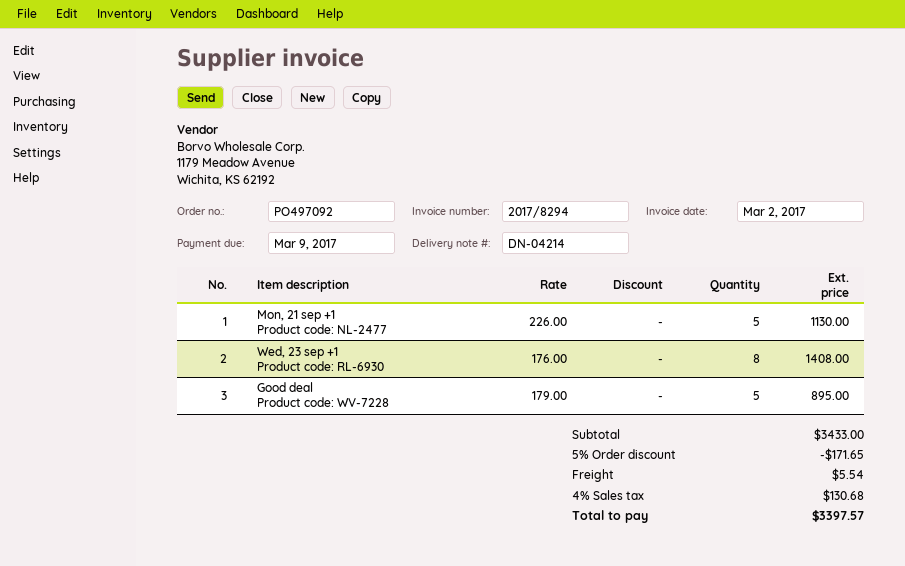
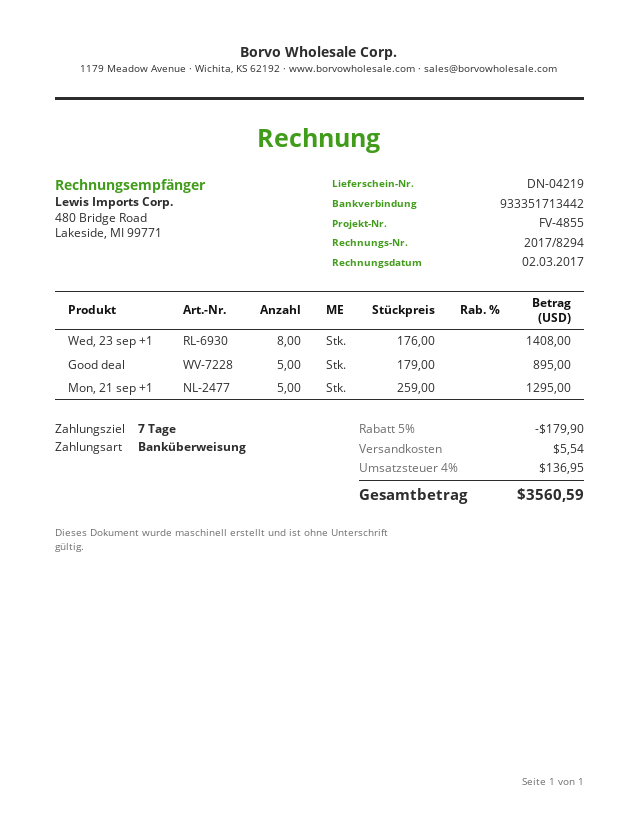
delivery note number: DN-04214 -> DN-04219
Mon, 21 sep +1: 5 x 226.00 = 1130.00 -> 5 x 259.00 = 1295.00
discount: 5% = 171.65 -> 5% = 179.90
tax: 4% = 130.68 -> 4% = 136.95
total: 3397.57 -> 3560.59

